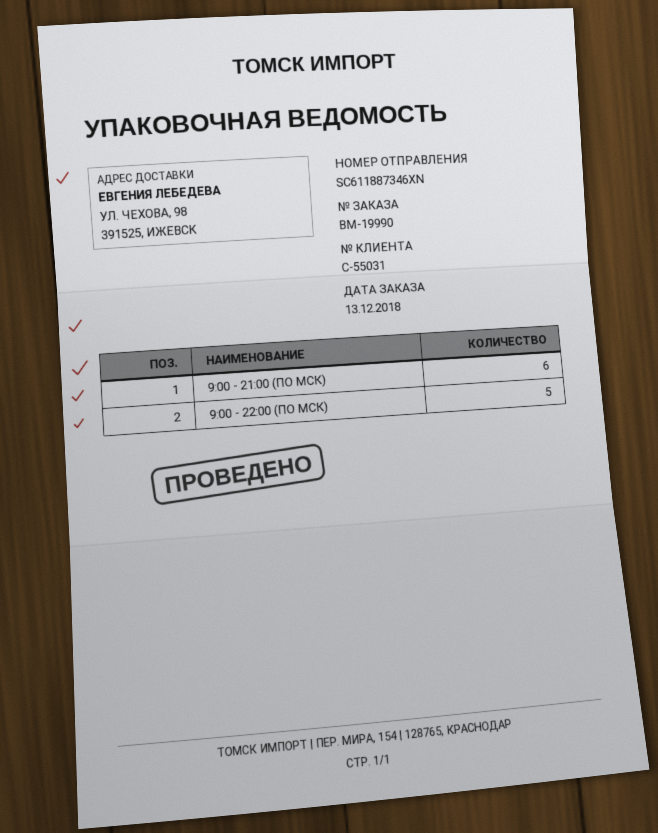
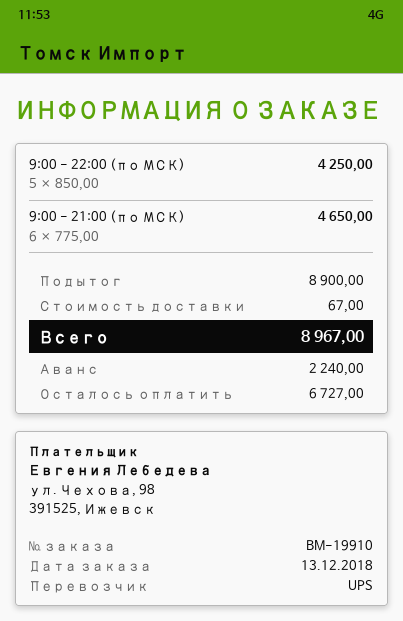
order number: BM-19990 -> BM-19910

